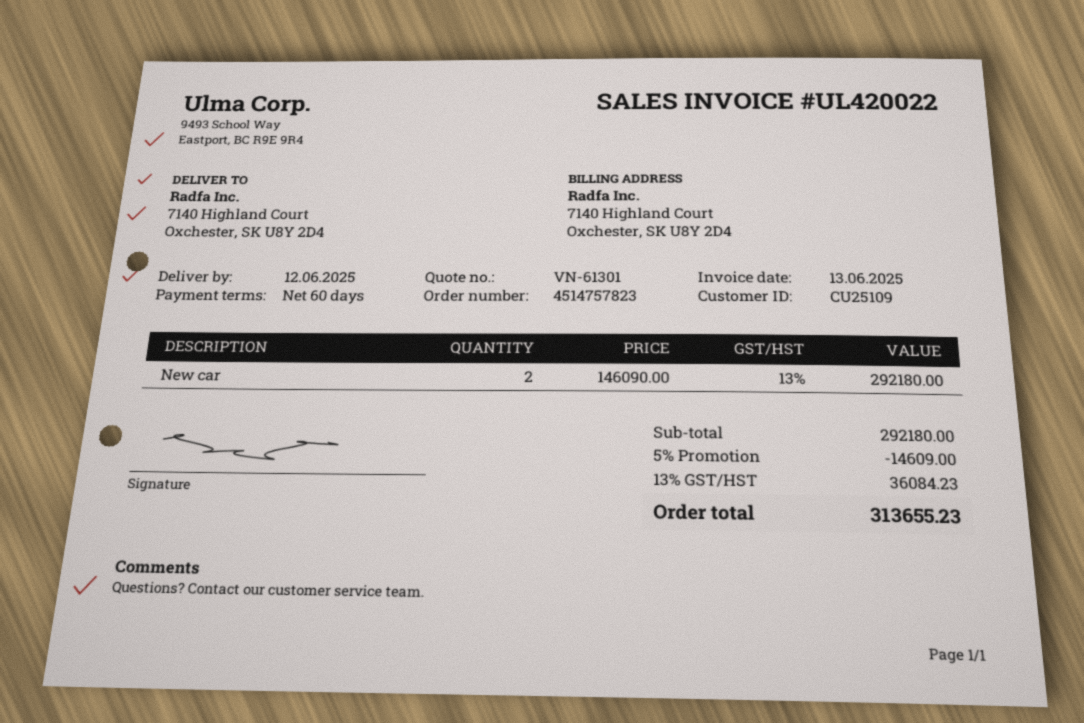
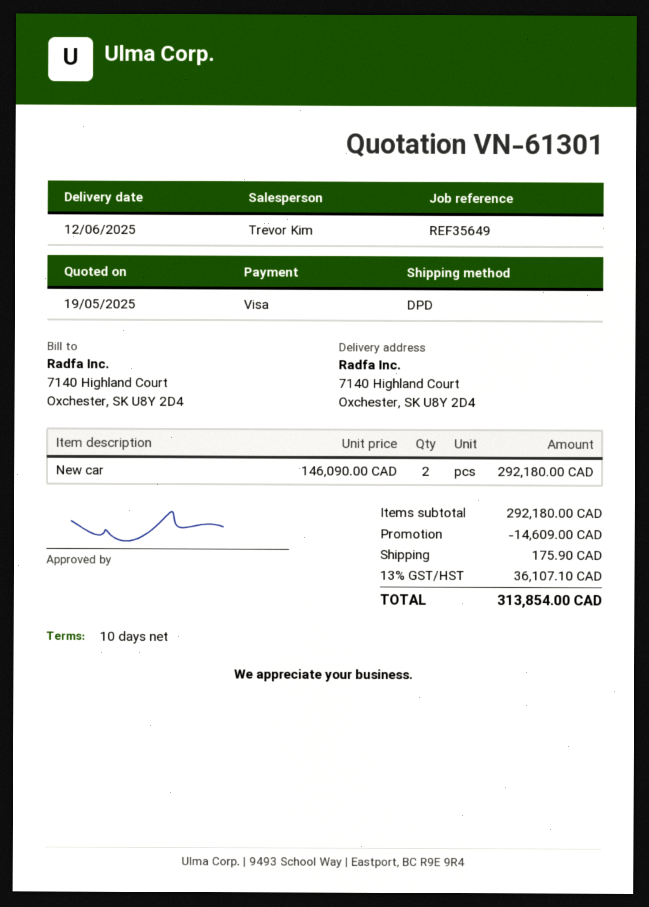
payment terms: 60 days -> 10 days
shipping: none -> 175.90
tax: 13% = 36084.23 -> 13% = 36107.10
total: 313655.23 -> 313854.00

